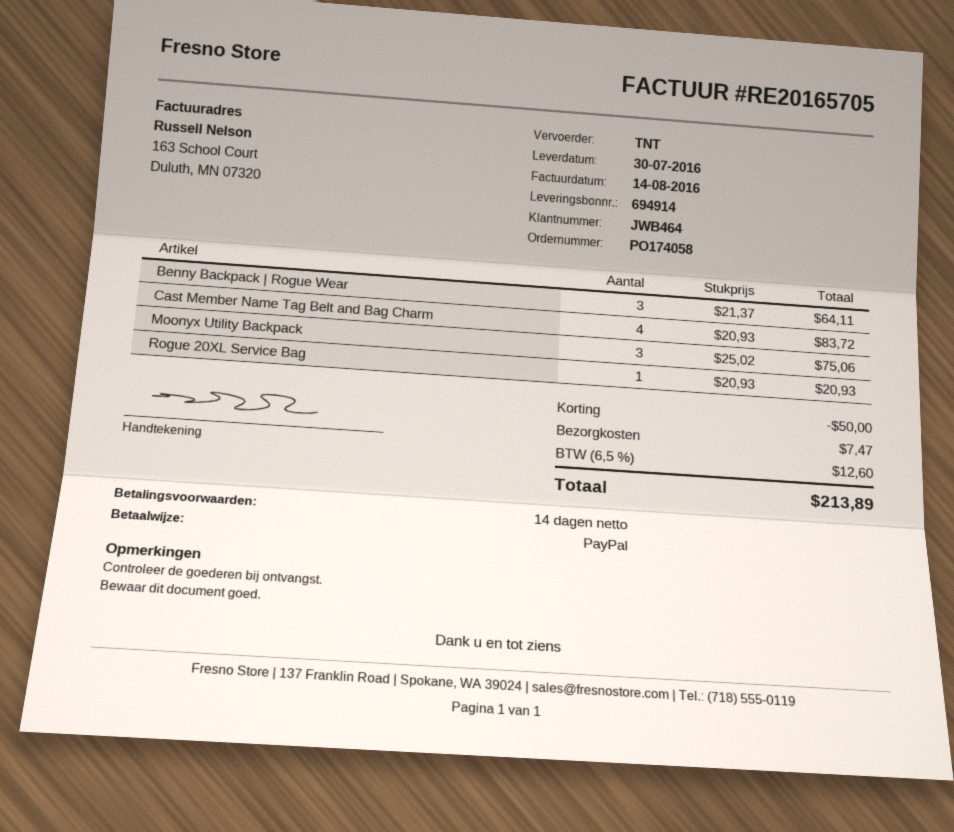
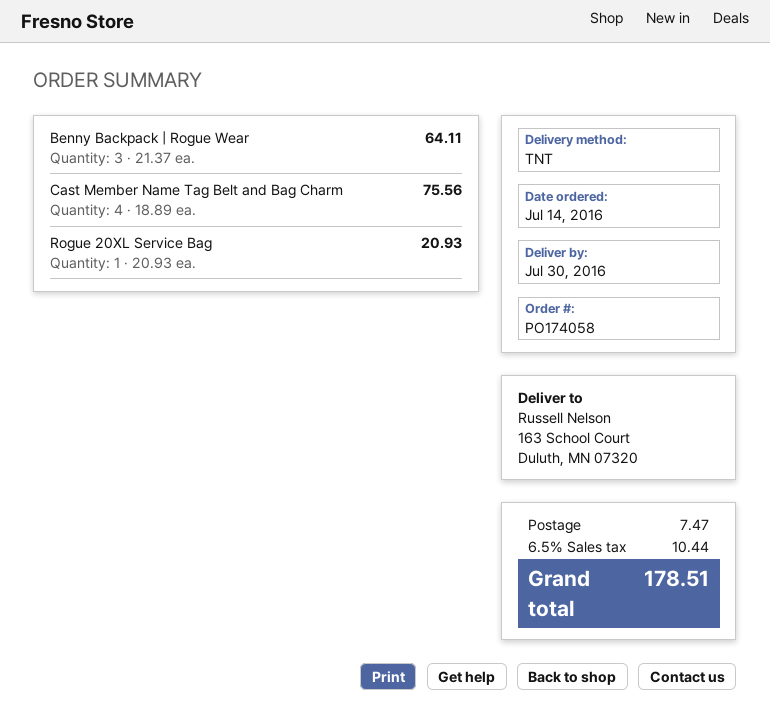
Cast Member Name Tag Belt and Bag Charm: 4 x 20.93 = 83.72 -> 4 x 18.89 = 75.56
Moonyx Utility Backpack: 3 x 25.02 = 75.06 -> none
discount: 50.00 -> none
tax: 6.5% = 12.60 -> 6.5% = 10.44
total: 213.89 -> 178.51

